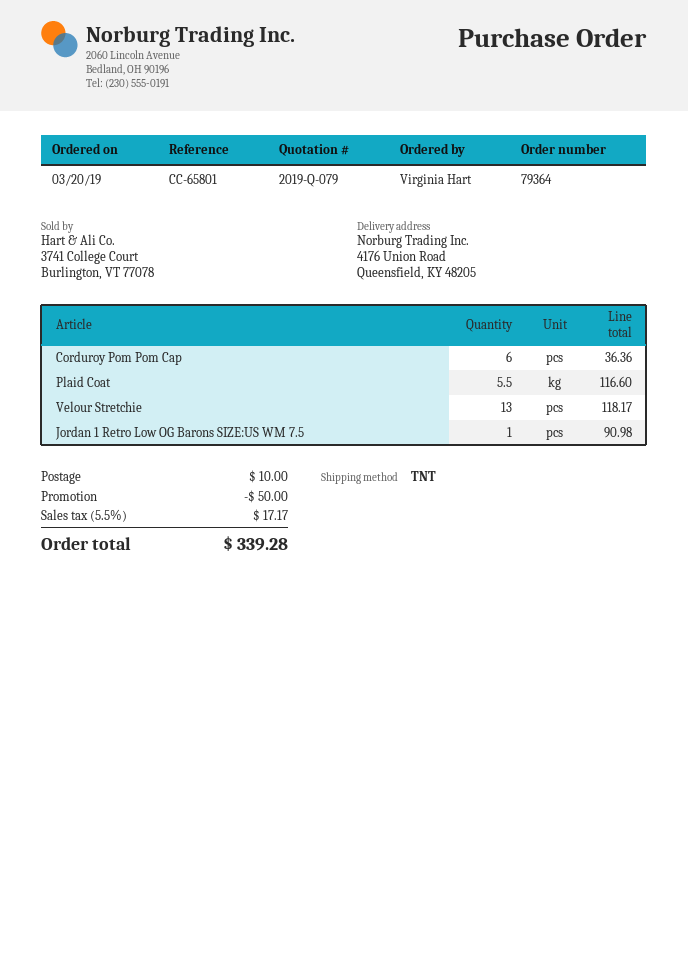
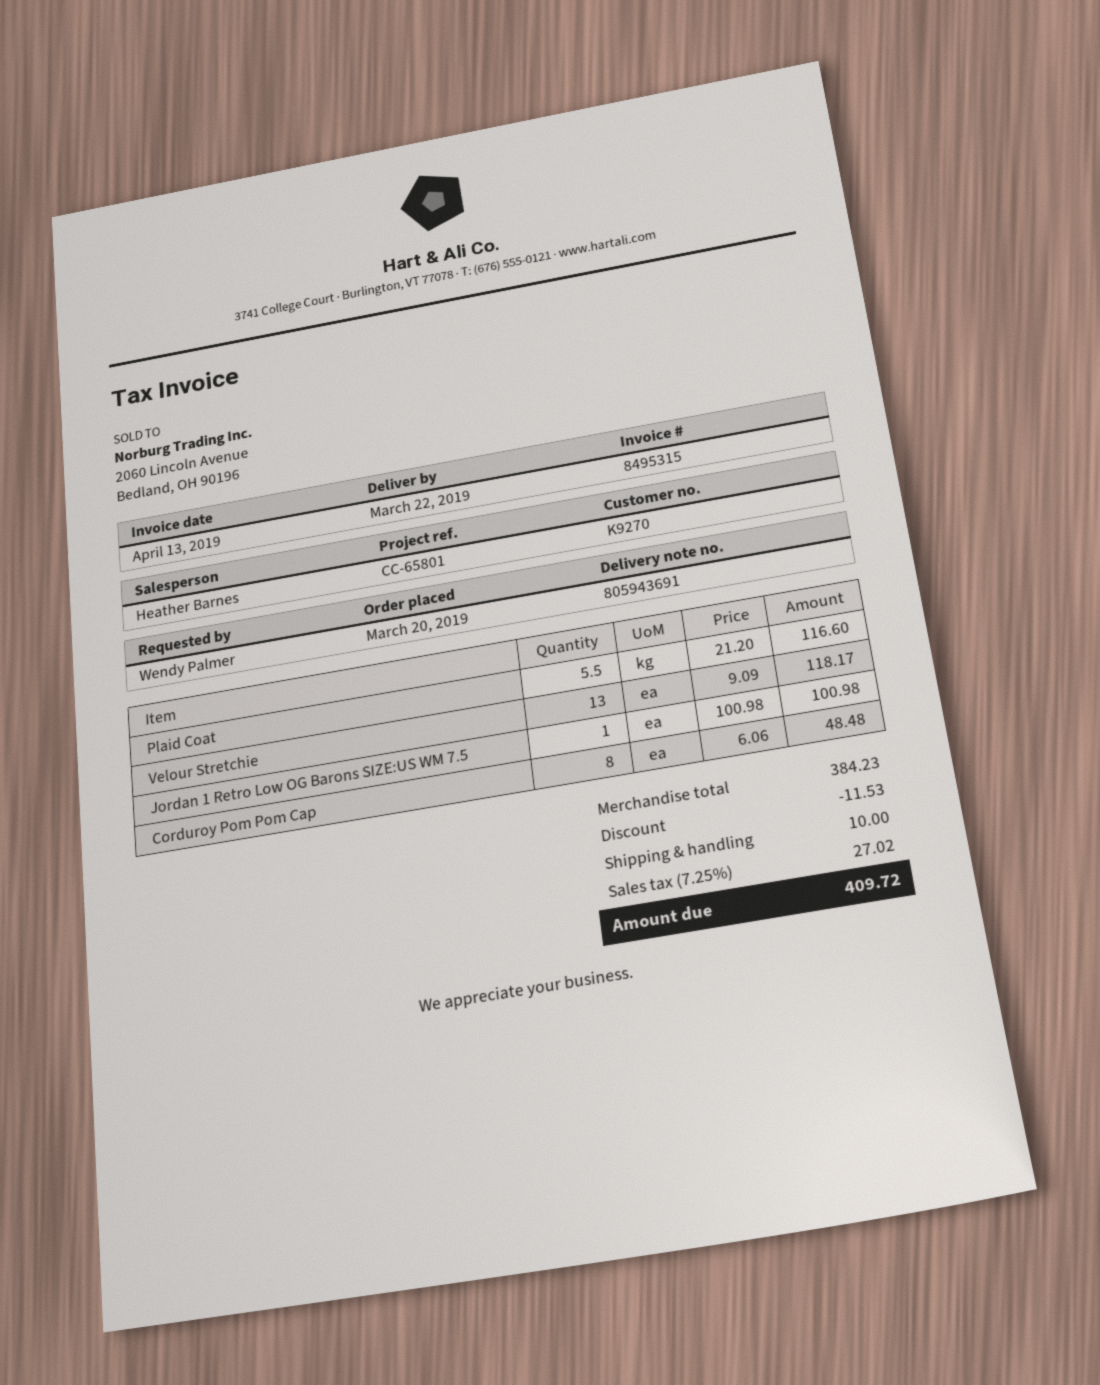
ordered by: Virginia Hart -> Wendy Palmer
Corduroy Pom Pom Cap: 6 for 36.36 -> 8 for 48.48
Jordan 1 Retro Low OG Barons SIZE:US WM 7.5: 1 for 90.98 -> 1 for 100.98
discount: 50.00 -> 11.53
tax: 5.5% = 17.17 -> 7.25% = 27.02
total: 339.28 -> 409.72

